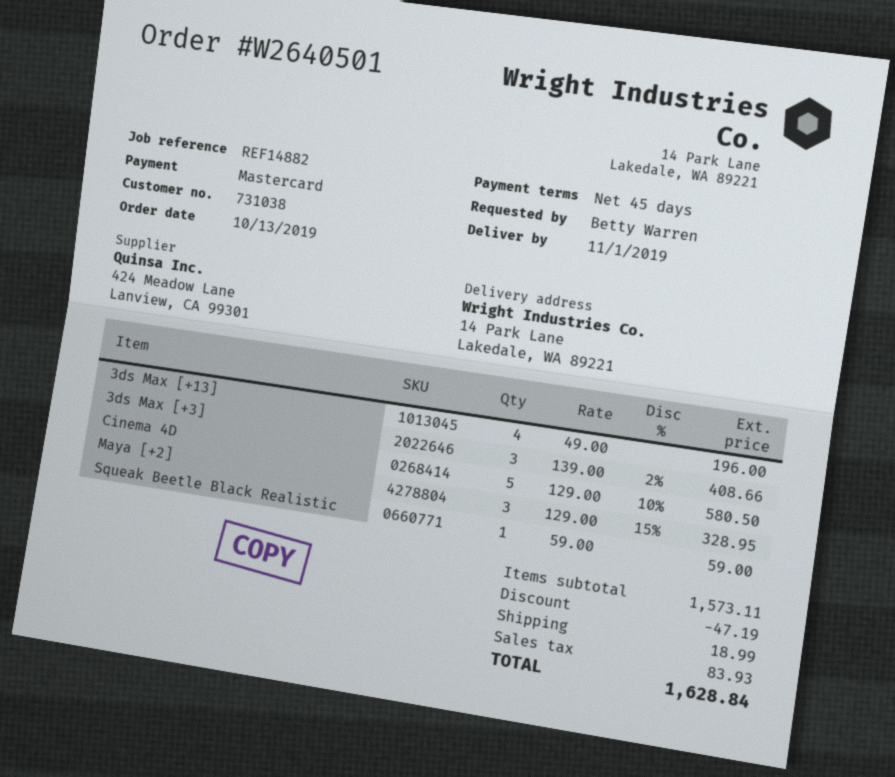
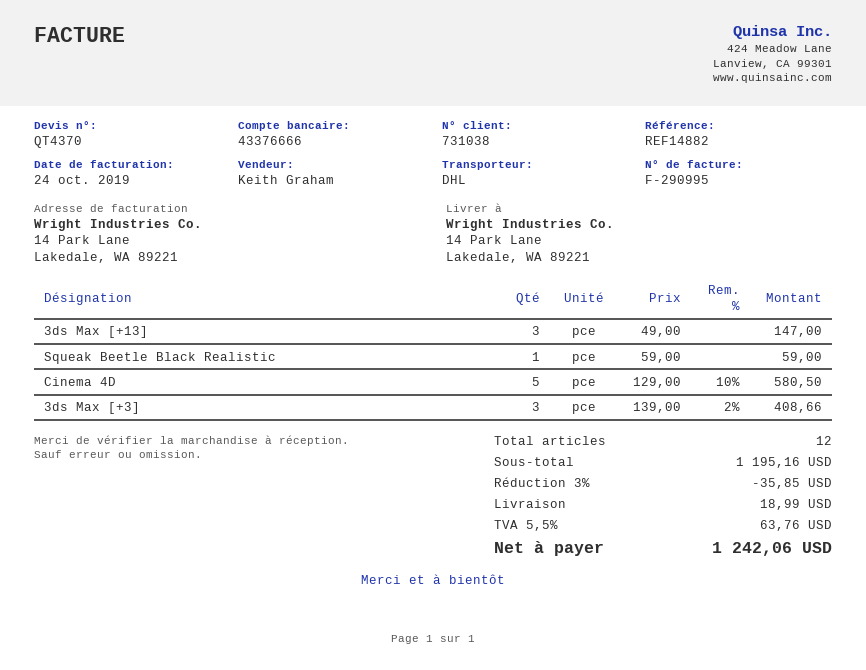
3ds Max [+13]: 4 x 49.00 = 196.00 -> 3 x 49.00 = 147.00
Maya [+2]: 3 x 129.00 - 15% = 328.95 -> none
subtotal: 1573.11 -> 1195.16
discount: 47.19 -> 35.85
tax: 83.93 -> 63.76
total: 1628.84 -> 1242.06

